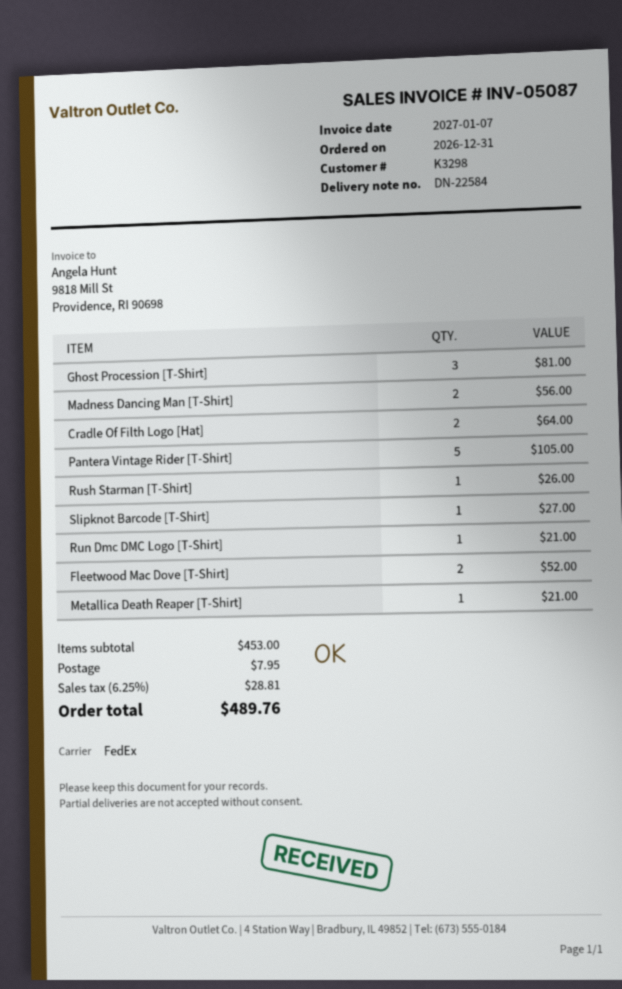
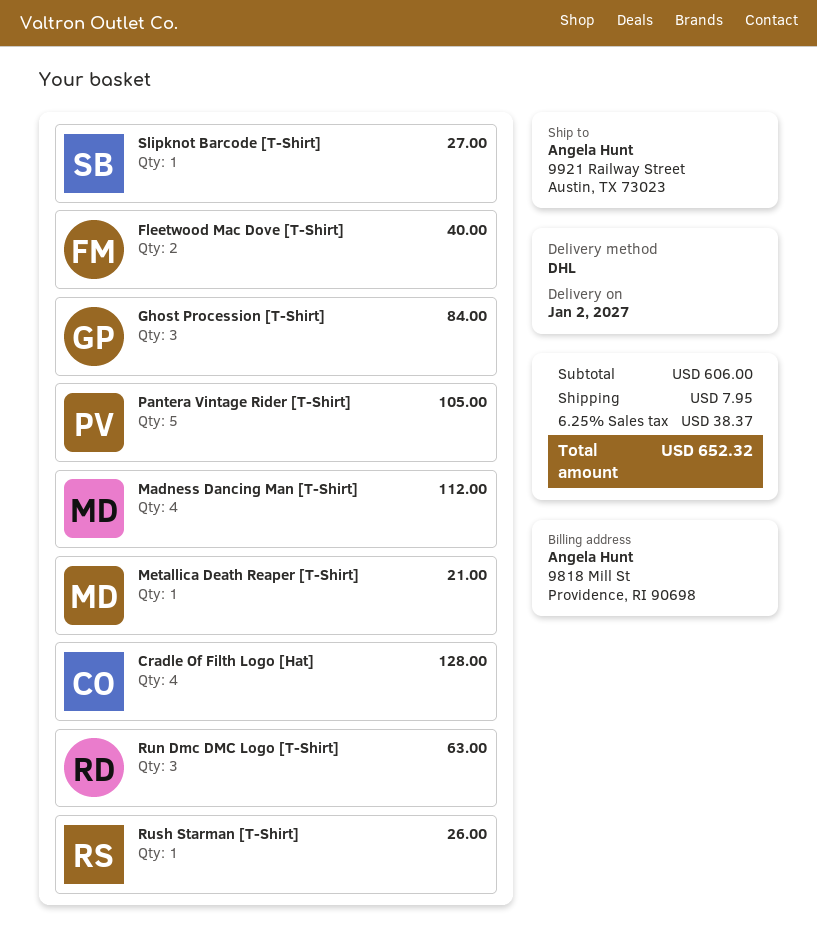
shipping method: FedEx -> DHL
Ghost Procession [T-Shirt]: 3 for 81.00 -> 3 for 84.00
Madness Dancing Man [T-Shirt]: 2 for 56.00 -> 4 for 112.00
Cradle Of Filth Logo [Hat]: 2 for 64.00 -> 4 for 128.00
Run Dmc DMC Logo [T-Shirt]: 1 for 21.00 -> 3 for 63.00
Fleetwood Mac Dove [T-Shirt]: 2 for 52.00 -> 2 for 40.00
subtotal: 453.00 -> 606.00
tax: 6.25% = 28.81 -> 6.25% = 38.37
total: 489.76 -> 652.32

